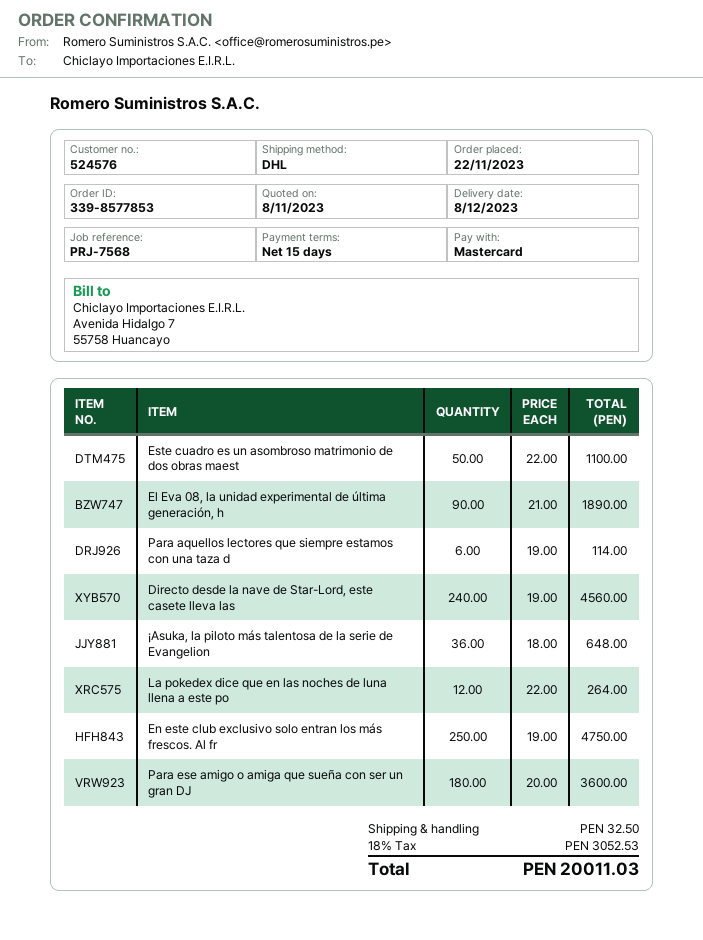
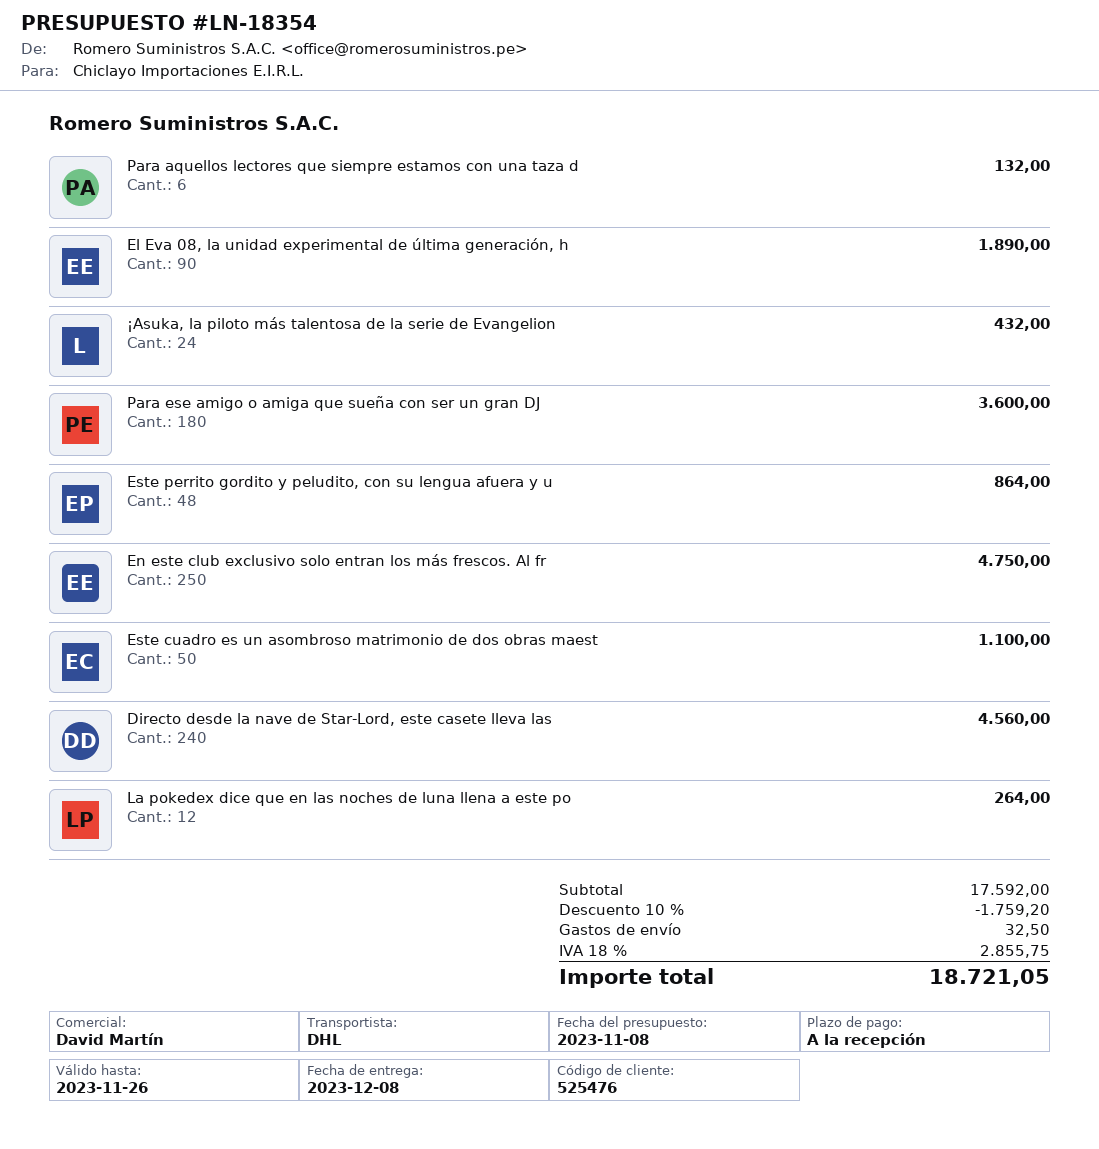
payment terms: 15 days -> on receipt
customer number: 524576 -> 525476
Para aquellos lectores que siempre estamos con una taza d: 6 for 114.00 -> 6 for 132.00
¡Asuka, la piloto más talentosa de la serie de Evangelion: 36 for 648.00 -> 24 for 432.00
Este perrito gordito y peludito, con su lengua afuera y u: none -> 48 for 864.00
discount: none -> 10% = 1759.20
tax: 18% = 3052.53 -> 18% = 2855.75
total: 20011.03 -> 18721.05

